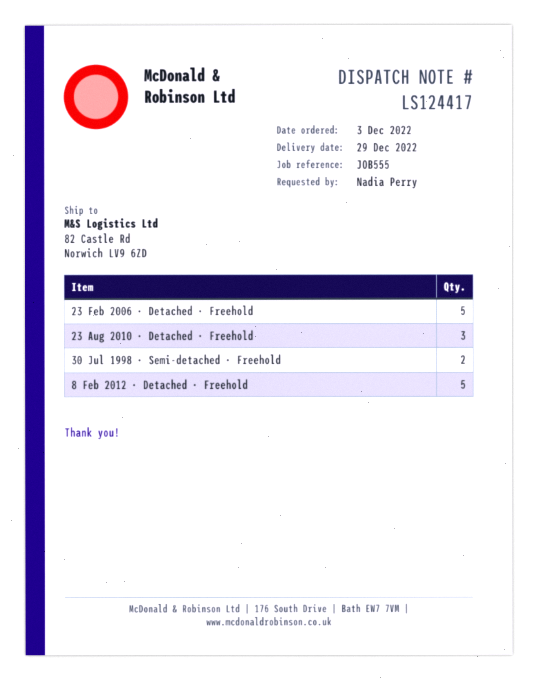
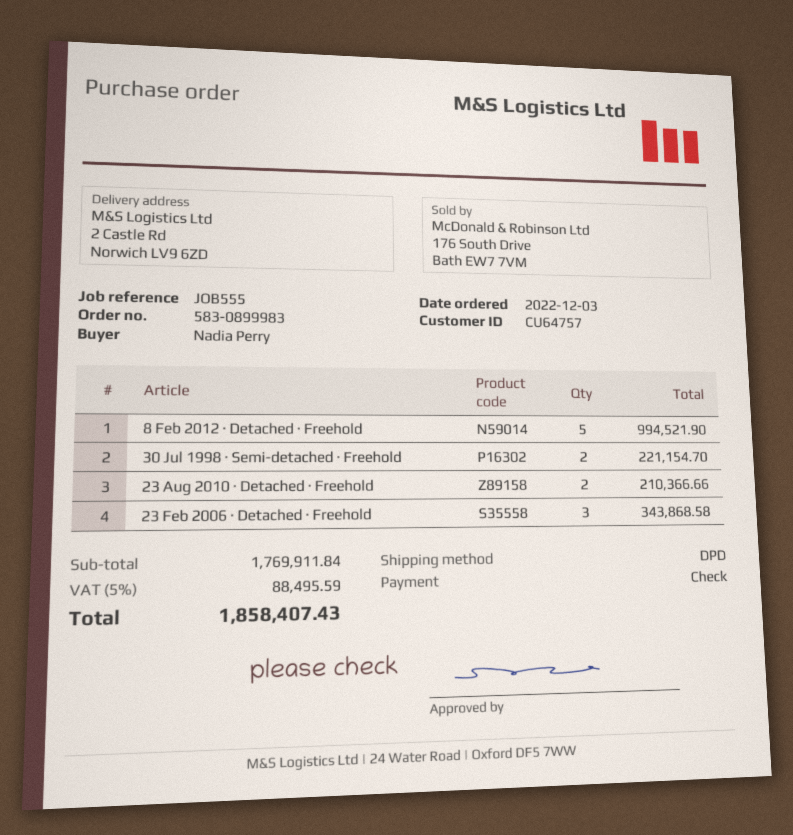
ship to: 82 Castle Rd, Norwich LV9 6ZD -> 2 Castle Rd, Norwich LV9 6ZD
23 Feb 2006 · Detached · Freehold: 5 -> 3
23 Aug 2010 · Detached · Freehold: 3 -> 2

